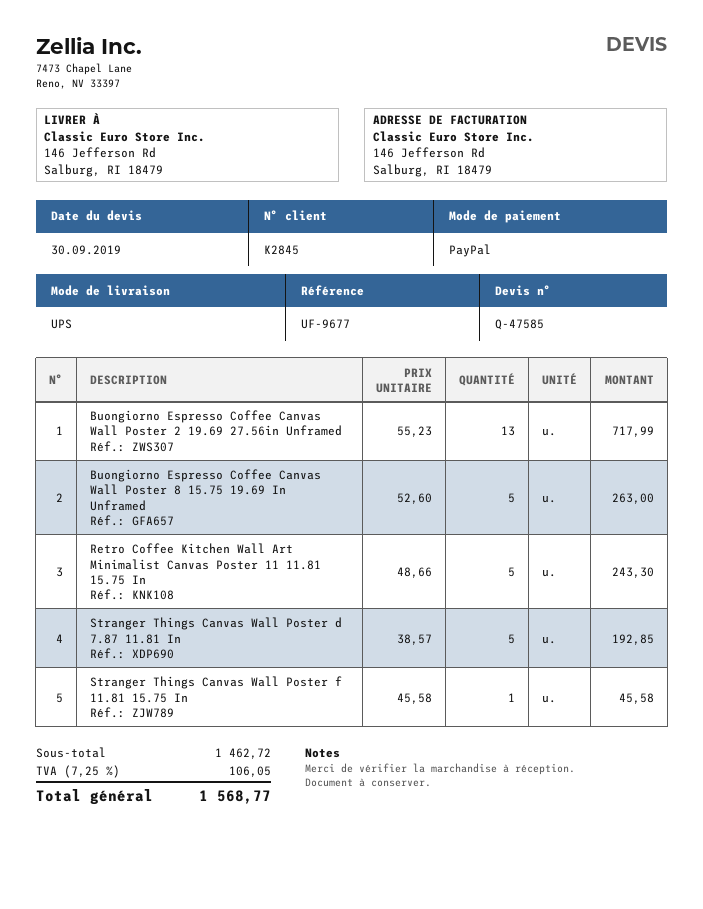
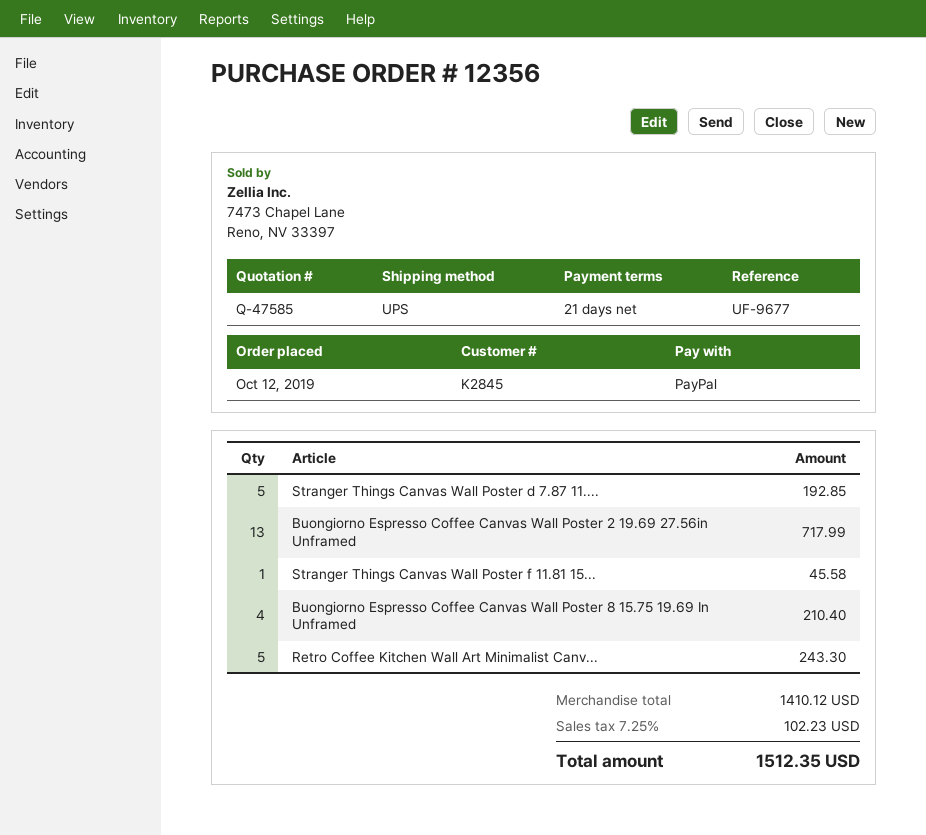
Buongiorno Espresso Coffee Canvas Wall Poster 8 15.75 19.69 In Unframed: 5 for 263.00 -> 4 for 210.40
subtotal: 1462.72 -> 1410.12
tax: 7.25% = 106.05 -> 7.25% = 102.23
total: 1568.77 -> 1512.35

